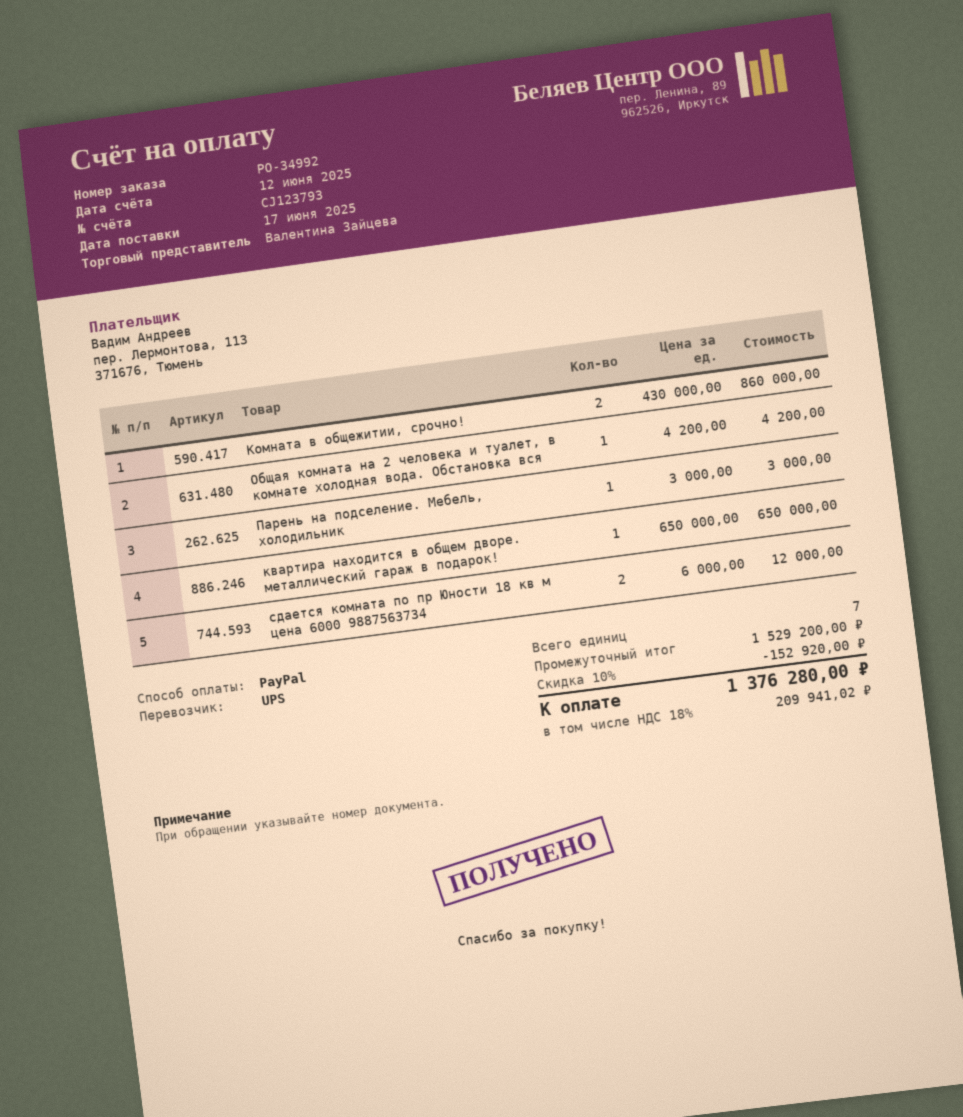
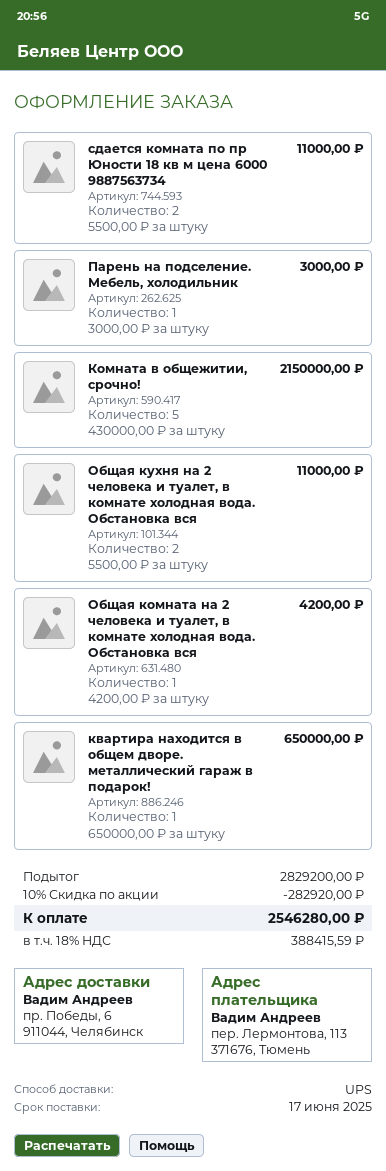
Комната в общежитии, срочно!: 2 x 430000.00 = 860000.00 -> 5 x 430000.00 = 2150000.00
сдается комната по пр Юности 18 кв м цена 6000 9887563734: 2 x 6000.00 = 12000.00 -> 2 x 5500.00 = 11000.00
Общая кухня на 2 человека и туалет, в комнате холодная вода. Обстановка вся: none -> 2 x 5500.00 = 11000.00
subtotal: 1529200.00 -> 2829200.00
discount: 10% = 152920.00 -> 10% = 282920.00
tax: 18% = 209941.02 -> 18% = 388415.59
total: 1376280.00 -> 2546280.00

